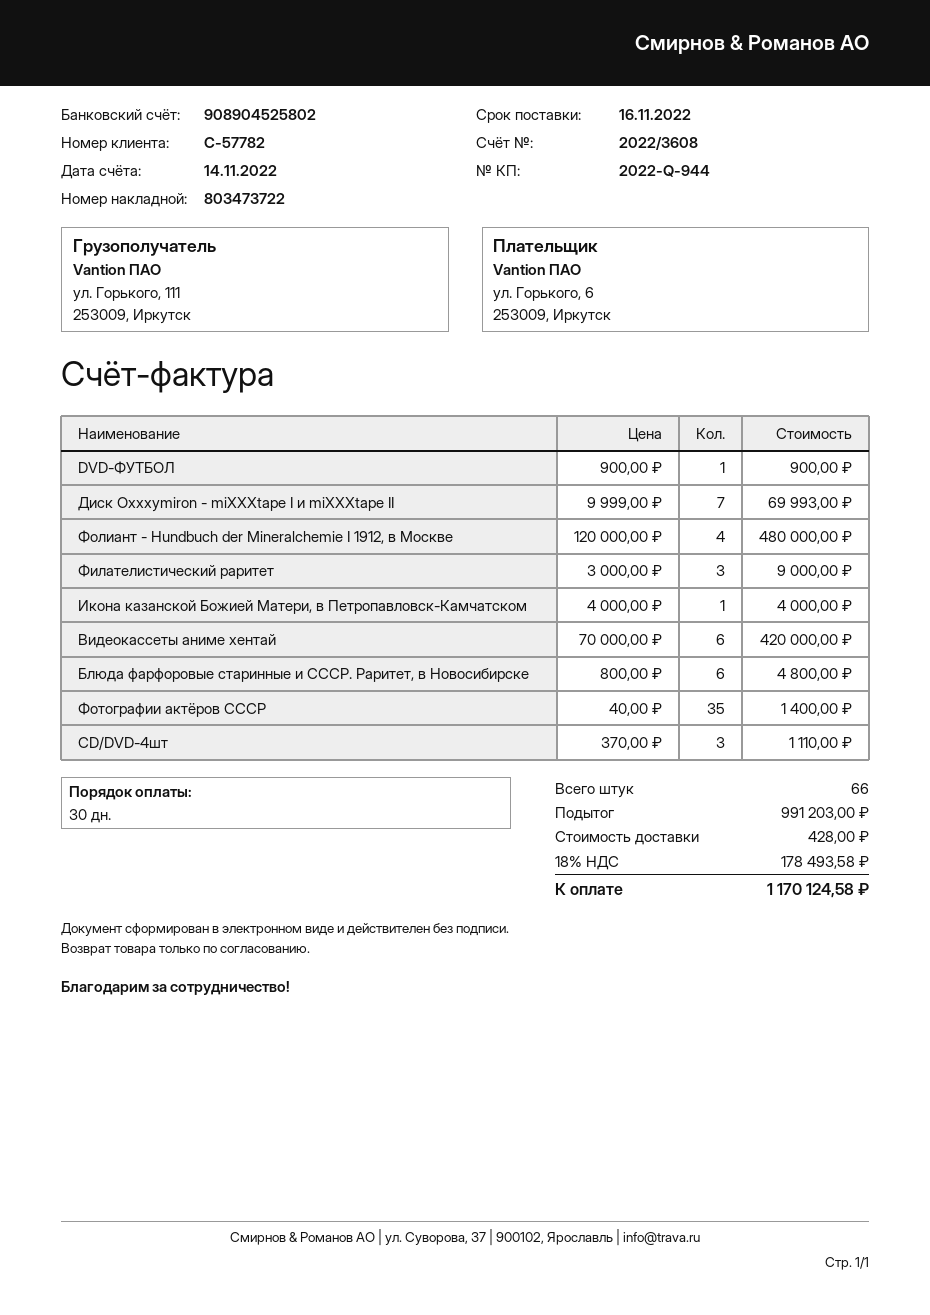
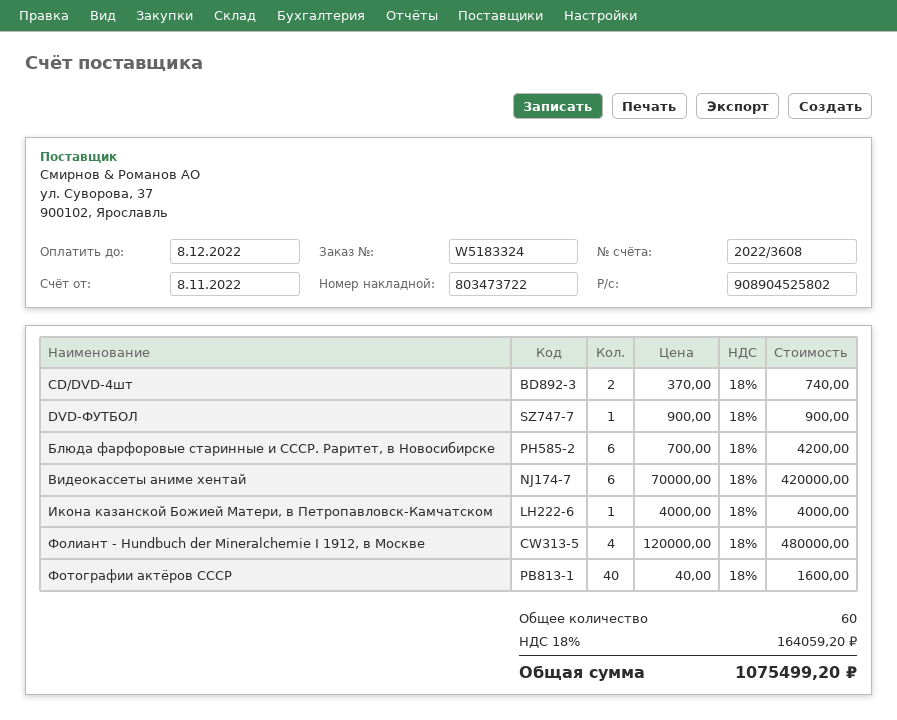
invoice date: 2022-11-14 -> 2022-11-08
Диск Oxxxymiron - miXXXtape I и miXXXtape II: 7 x 9999.00 = 69993.00 -> none
Филателистический раритет: 3 x 3000.00 = 9000.00 -> none
Блюда фарфоровые старинные и СССР. Раритет, в Новосибирске: 6 x 800.00 = 4800.00 -> 6 x 700.00 = 4200.00
Фотографии актёров СССР: 35 x 40.00 = 1400.00 -> 40 x 40.00 = 1600.00
CD/DVD-4шт: 3 x 370.00 = 1110.00 -> 2 x 370.00 = 740.00
total quantity: 66 -> 60
shipping: 428.00 -> none
tax: 18% = 178493.58 -> 18% = 164059.20
total: 1170124.58 -> 1075499.20

